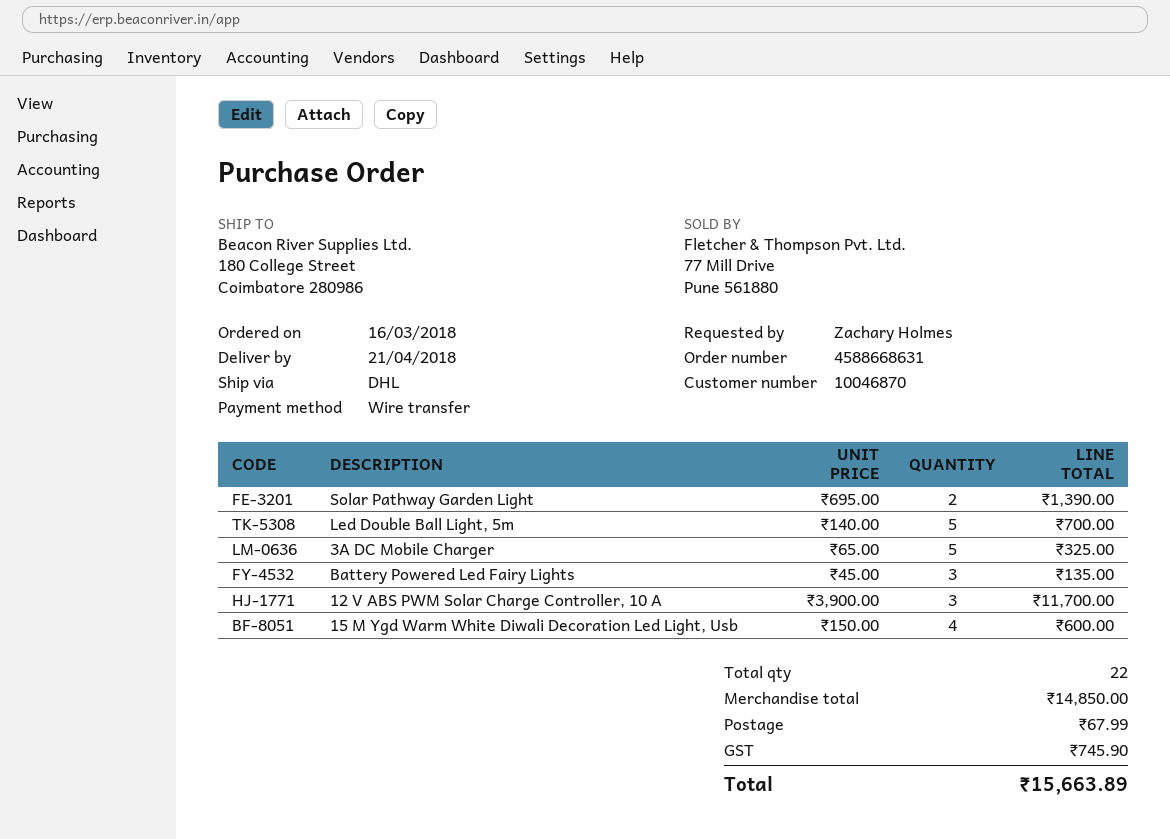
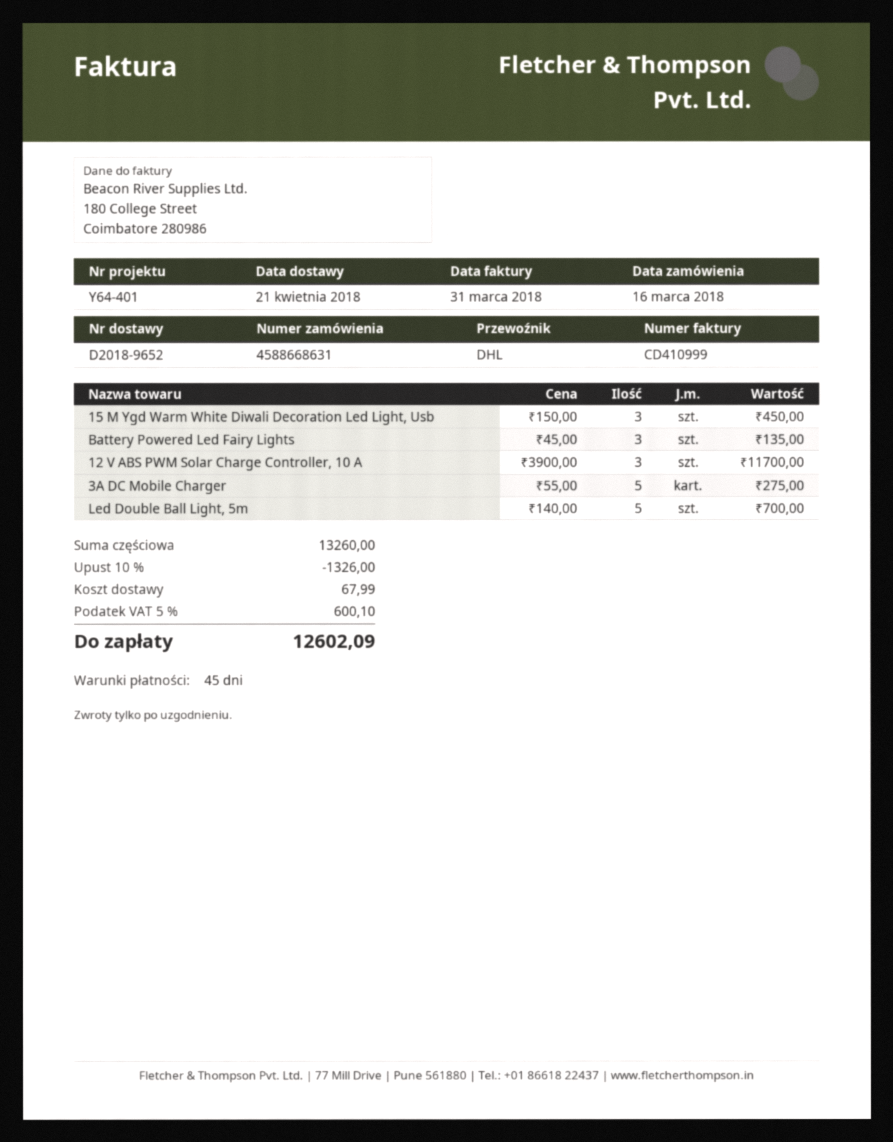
Solar Pathway Garden Light: 2 x 695.00 = 1390.00 -> none
3A DC Mobile Charger: 5 x 65.00 = 325.00 -> 5 x 55.00 = 275.00
15 M Ygd Warm White Diwali Decoration Led Light, Usb: 4 x 150.00 = 600.00 -> 3 x 150.00 = 450.00
subtotal: 14850.00 -> 13260.00
discount: none -> 10% = 1326.00
tax: 745.90 -> 600.10
total: 15663.89 -> 12602.09

